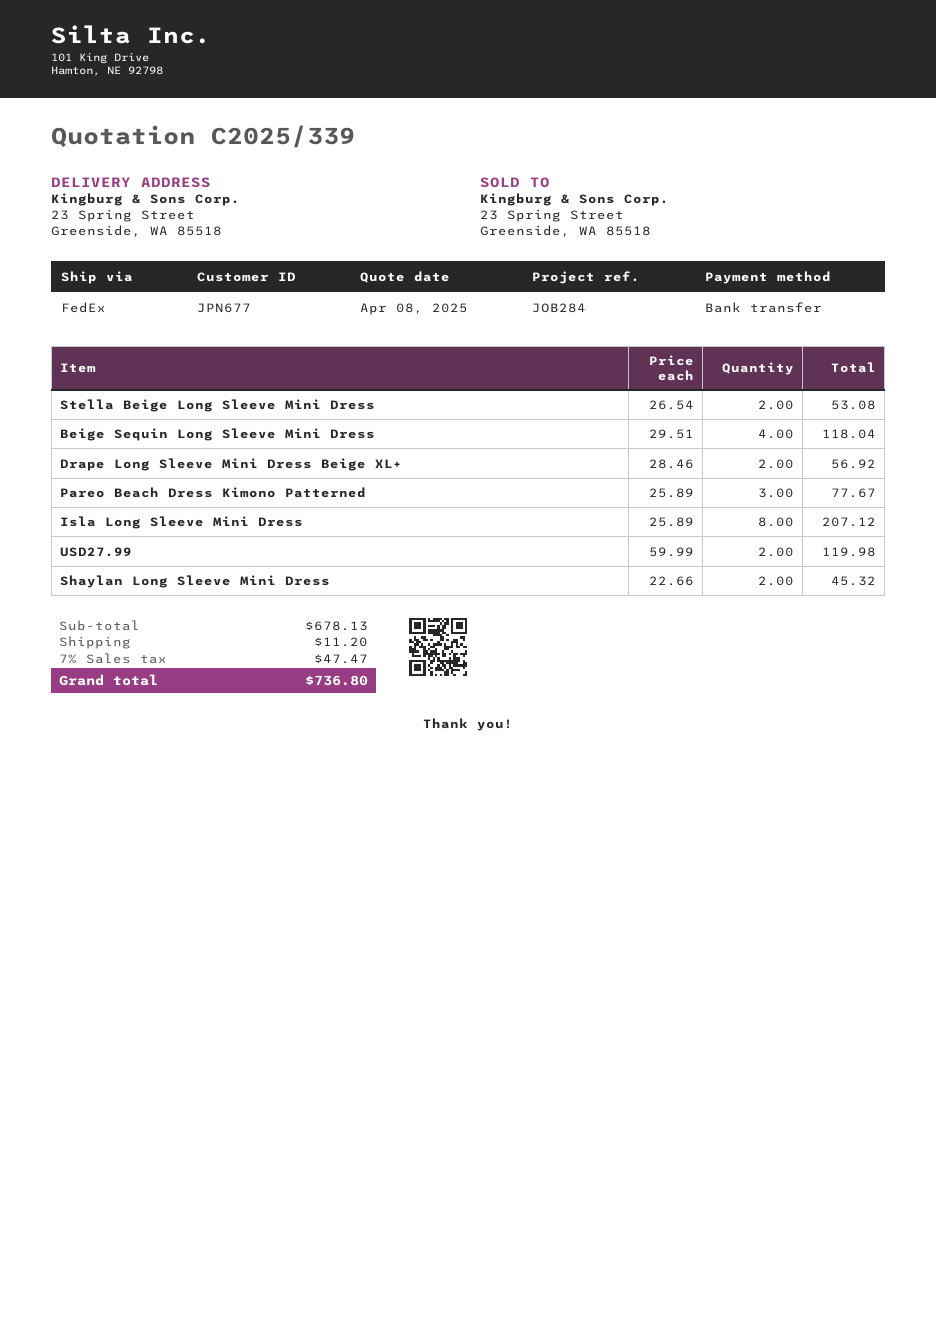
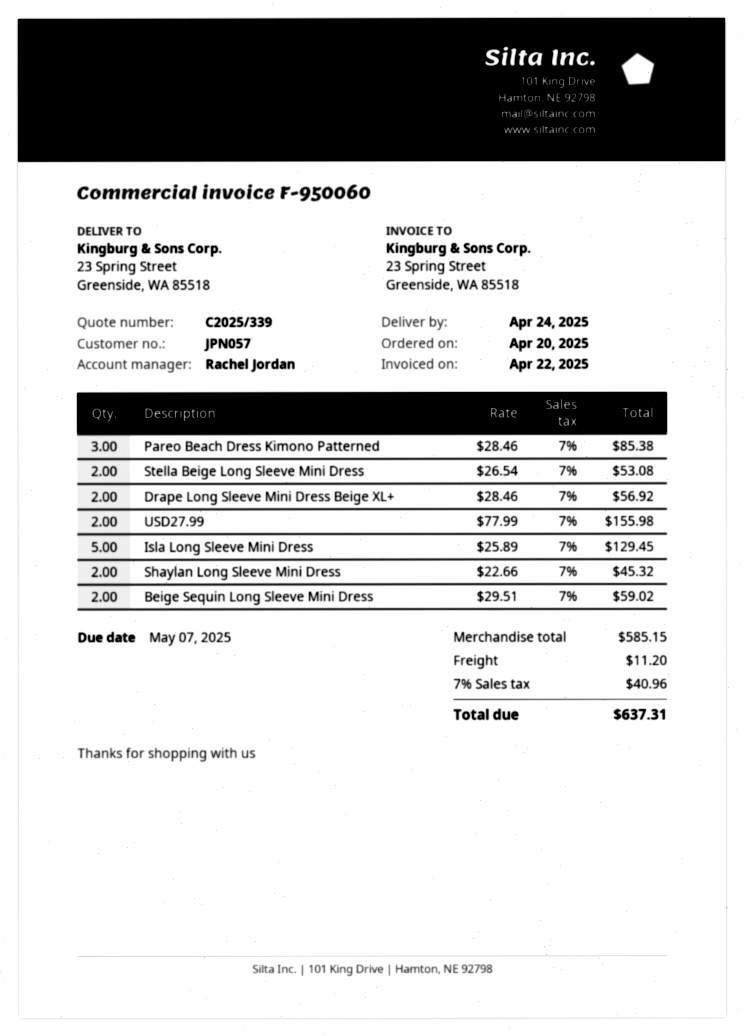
customer number: JPN677 -> JPN057
Beige Sequin Long Sleeve Mini Dress: 4 x 29.51 = 118.04 -> 2 x 29.51 = 59.02
Pareo Beach Dress Kimono Patterned: 3 x 25.89 = 77.67 -> 3 x 28.46 = 85.38
Isla Long Sleeve Mini Dress: 8 x 25.89 = 207.12 -> 5 x 25.89 = 129.45
USD27.99: 2 x 59.99 = 119.98 -> 2 x 77.99 = 155.98
subtotal: 678.13 -> 585.15
tax: 7% = 47.47 -> 7% = 40.96
total: 736.80 -> 637.31

